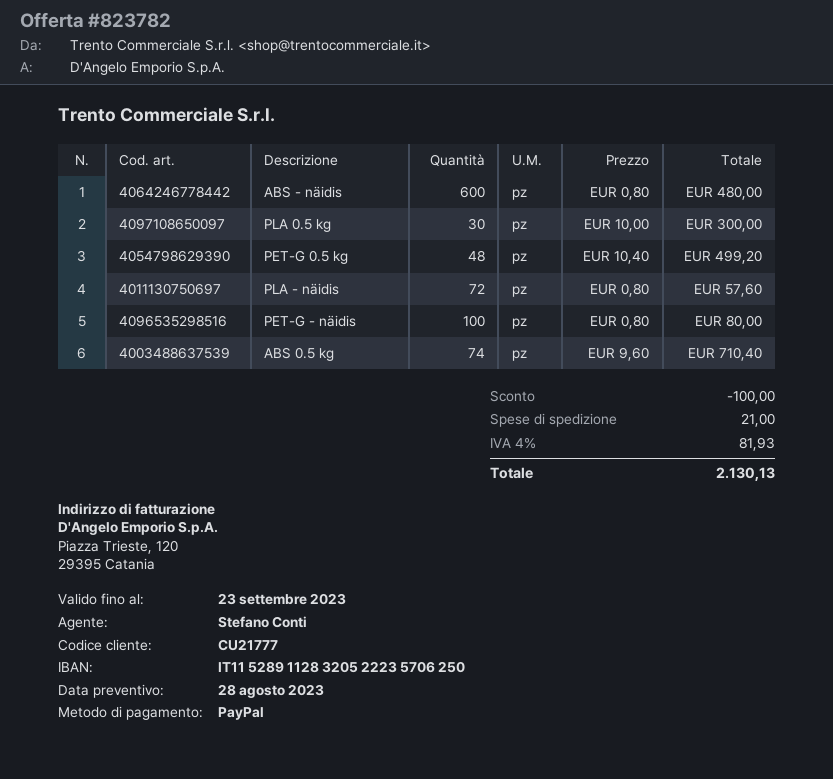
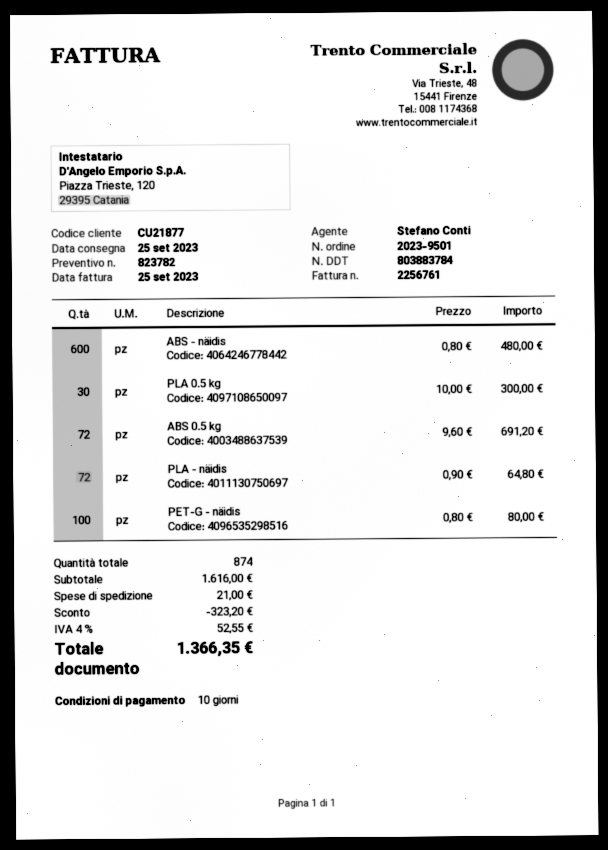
customer number: CU21777 -> CU21877
PET-G 0.5 kg: 48 x 10.40 = 499.20 -> none
PLA - näidis: 72 x 0.80 = 57.60 -> 72 x 0.90 = 64.80
ABS 0.5 kg: 74 x 9.60 = 710.40 -> 72 x 9.60 = 691.20
discount: 100.00 -> 323.20
tax: 4% = 81.93 -> 4% = 52.55
total: 2130.13 -> 1366.35

